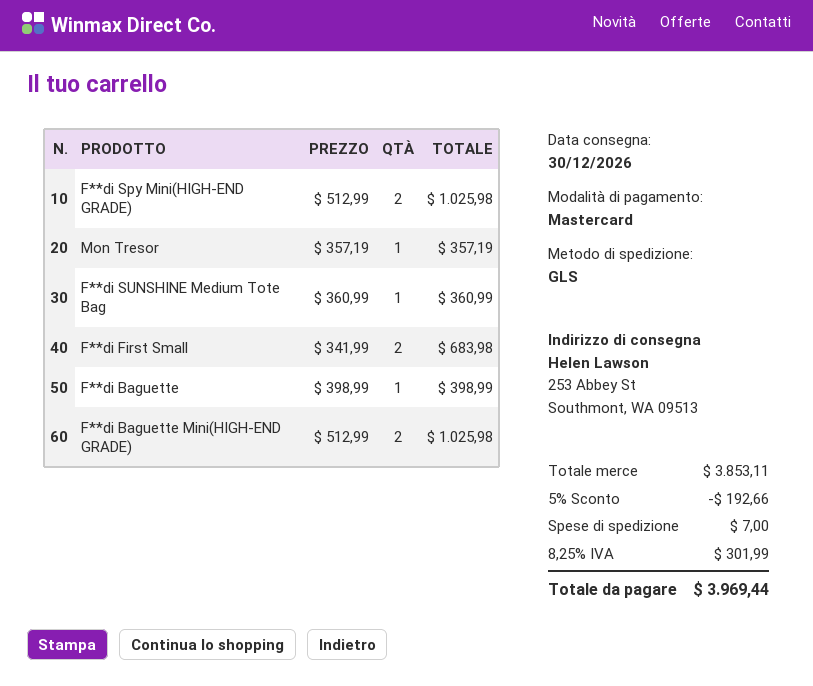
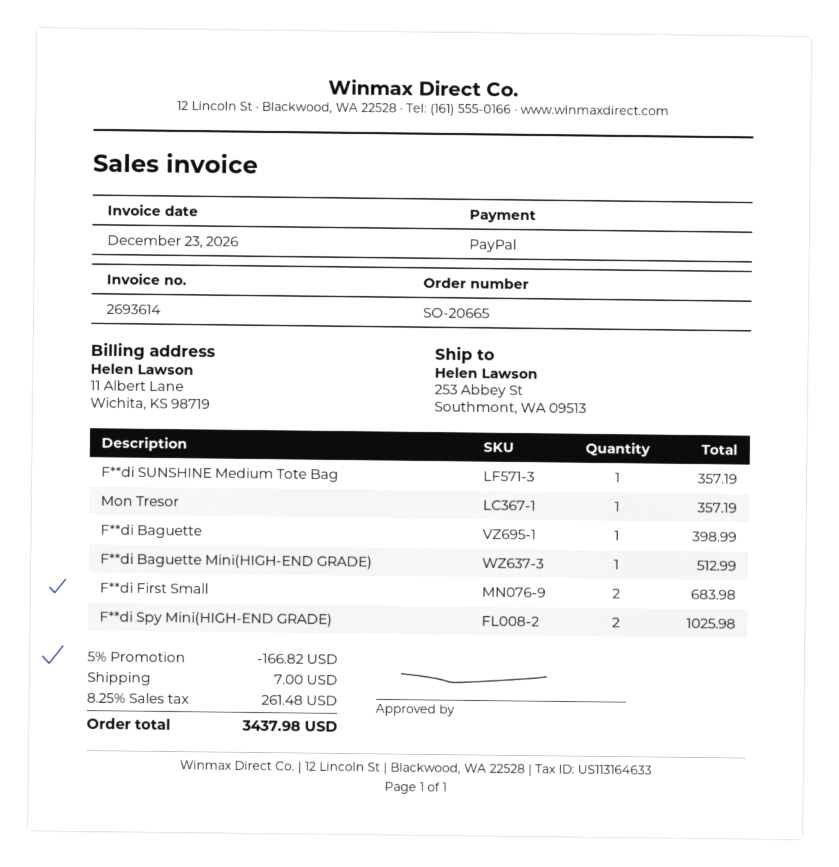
payment method: Mastercard -> PayPal
F**di SUNSHINE Medium Tote Bag: 1 for 360.99 -> 1 for 357.19
F**di Baguette Mini(HIGH-END GRADE): 2 for 1025.98 -> 1 for 512.99
discount: 5% = 192.66 -> 5% = 166.82
tax: 8.25% = 301.99 -> 8.25% = 261.48
total: 3969.44 -> 3437.98

